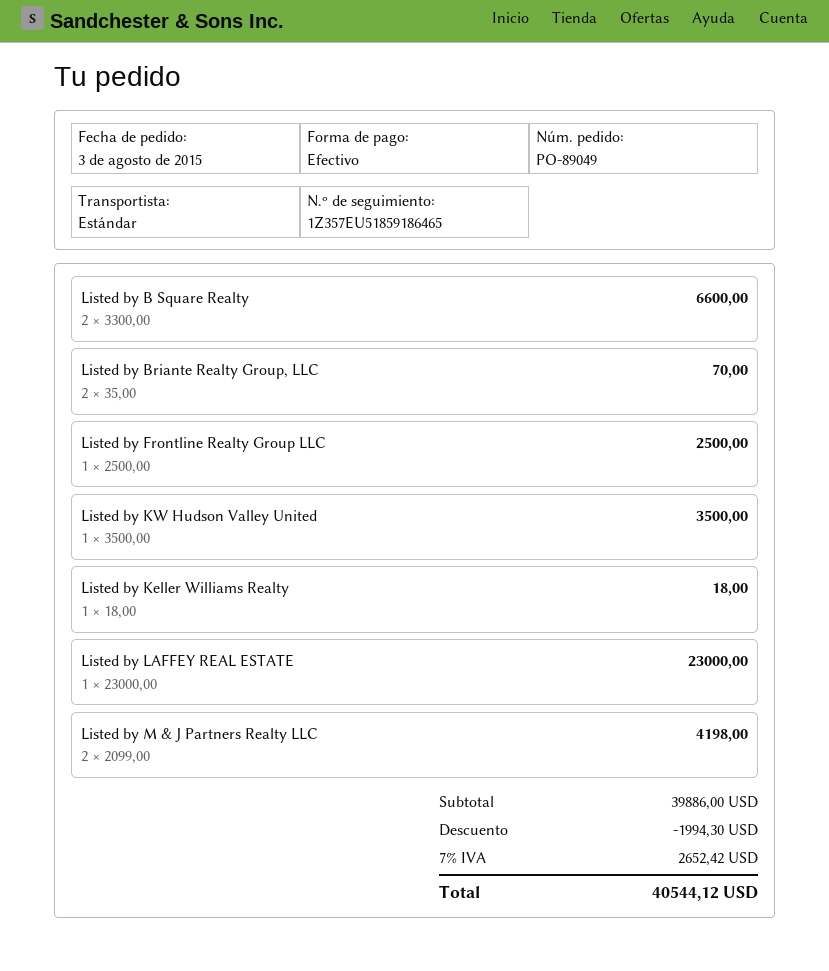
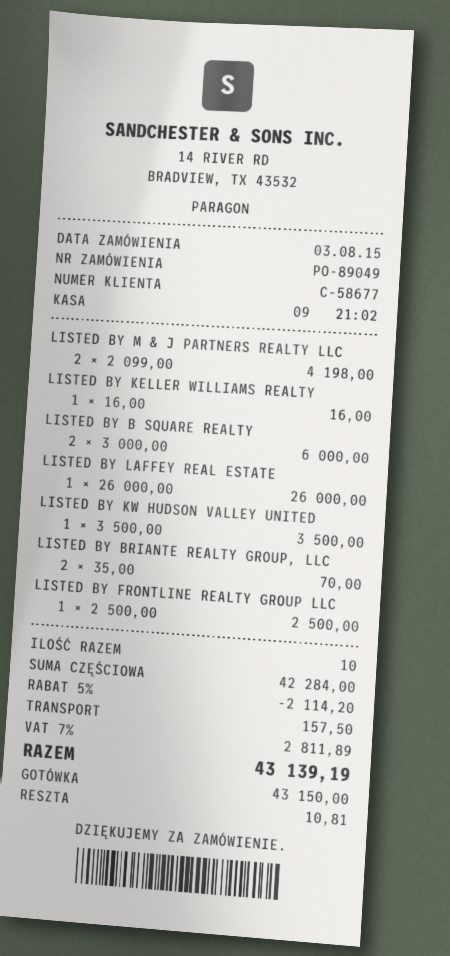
Listed by B Square Realty: 2 x 3300.00 = 6600.00 -> 2 x 3000.00 = 6000.00
Listed by Keller Williams Realty: 1 x 18.00 = 18.00 -> 1 x 16.00 = 16.00
Listed by LAFFEY REAL ESTATE: 1 x 23000.00 = 23000.00 -> 1 x 26000.00 = 26000.00
subtotal: 39886.00 -> 42284.00
discount: 1994.30 -> 2114.20
shipping: none -> 157.50
tax: 7% = 2652.42 -> 7% = 2811.89
total: 40544.12 -> 43139.19

